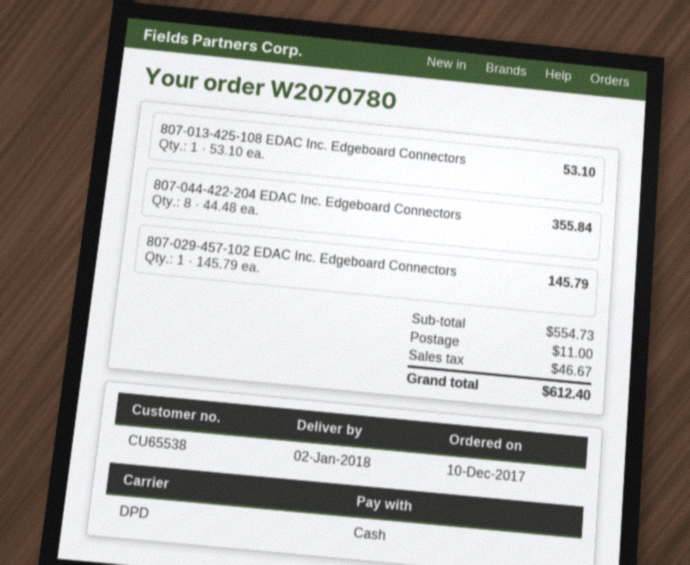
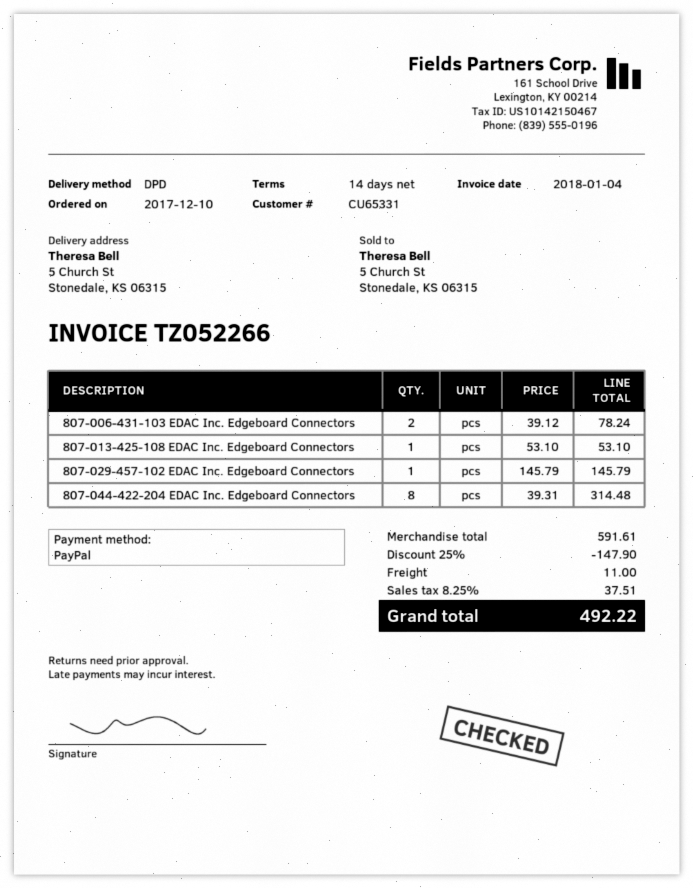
customer number: CU65538 -> CU65331
payment method: cash -> PayPal
807-044-422-204 EDAC Inc. Edgeboard Connectors: 8 x 44.48 = 355.84 -> 8 x 39.31 = 314.48
807-006-431-103 EDAC Inc. Edgeboard Connectors: none -> 2 x 39.12 = 78.24
subtotal: 554.73 -> 591.61
discount: none -> 25% = 147.90
tax: 46.67 -> 37.51
total: 612.40 -> 492.22

